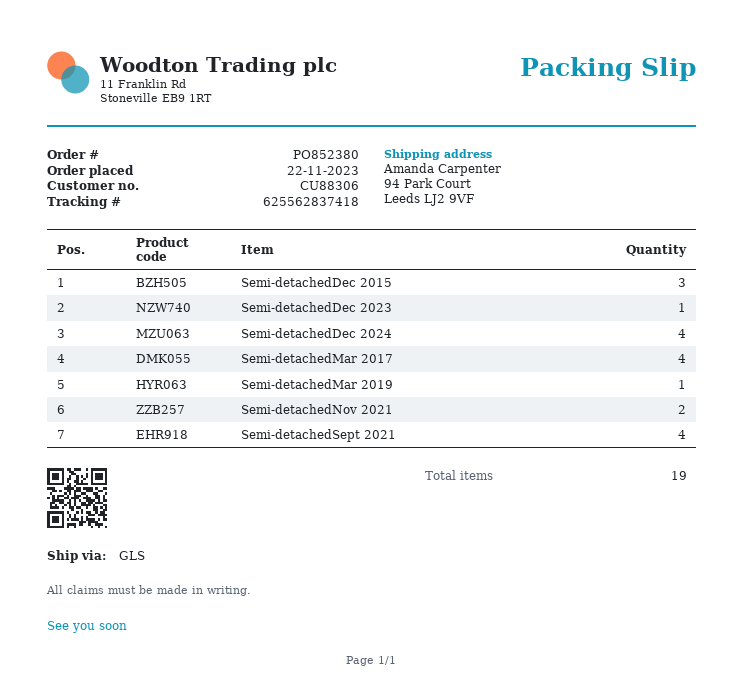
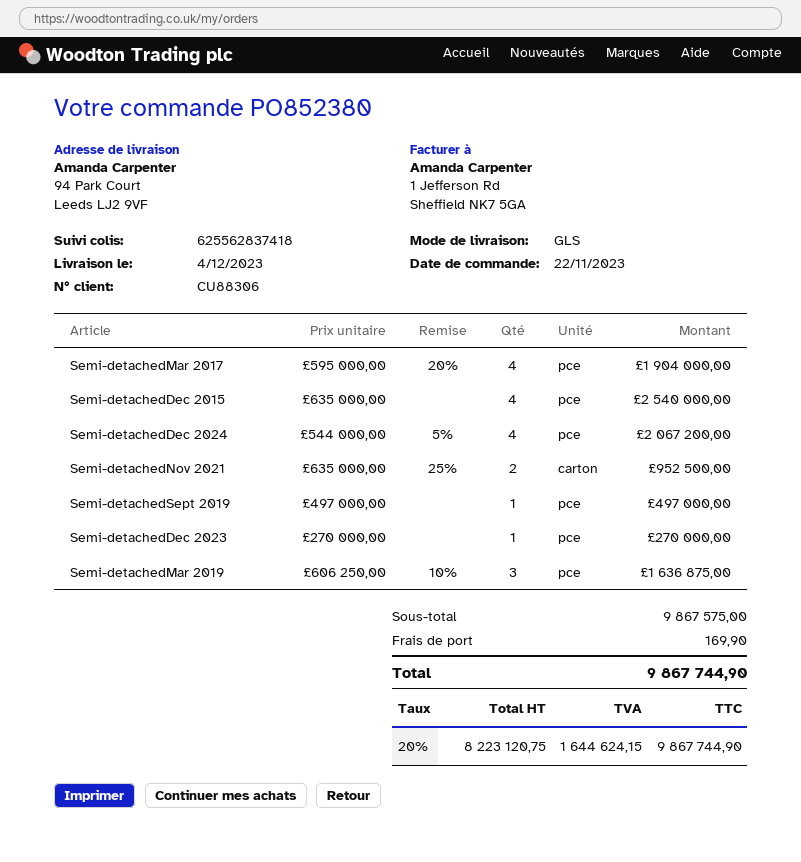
Semi-detachedDec 2015: 3 -> 4
Semi-detachedMar 2019: 1 -> 3
Semi-detachedSept 2021: 4 -> none
Semi-detachedSept 2019: none -> 1

